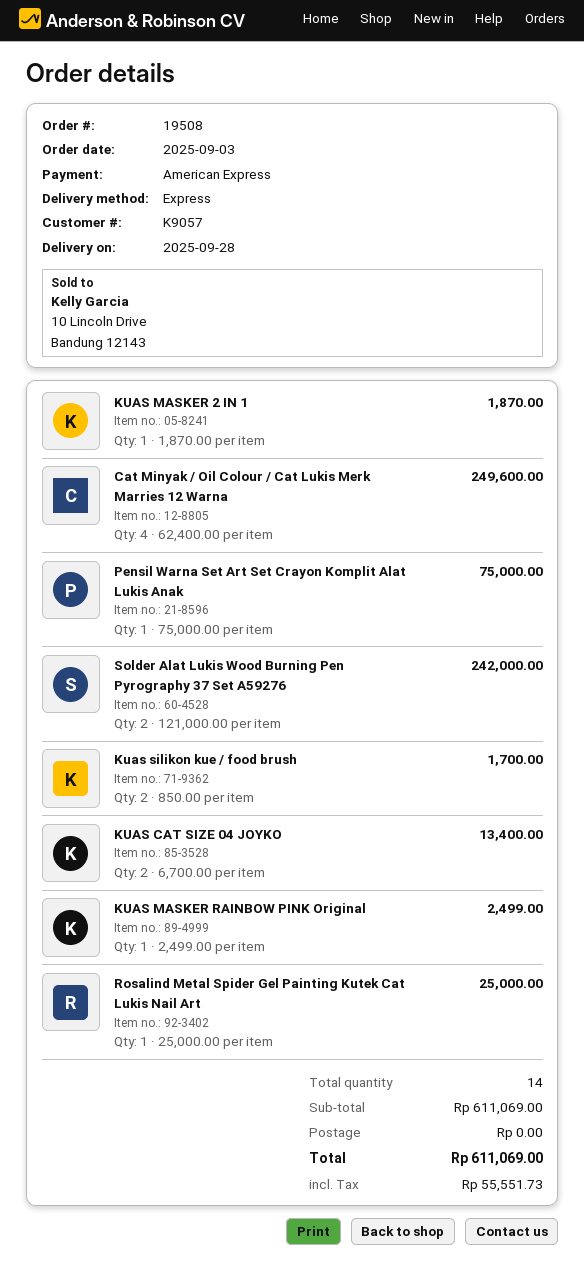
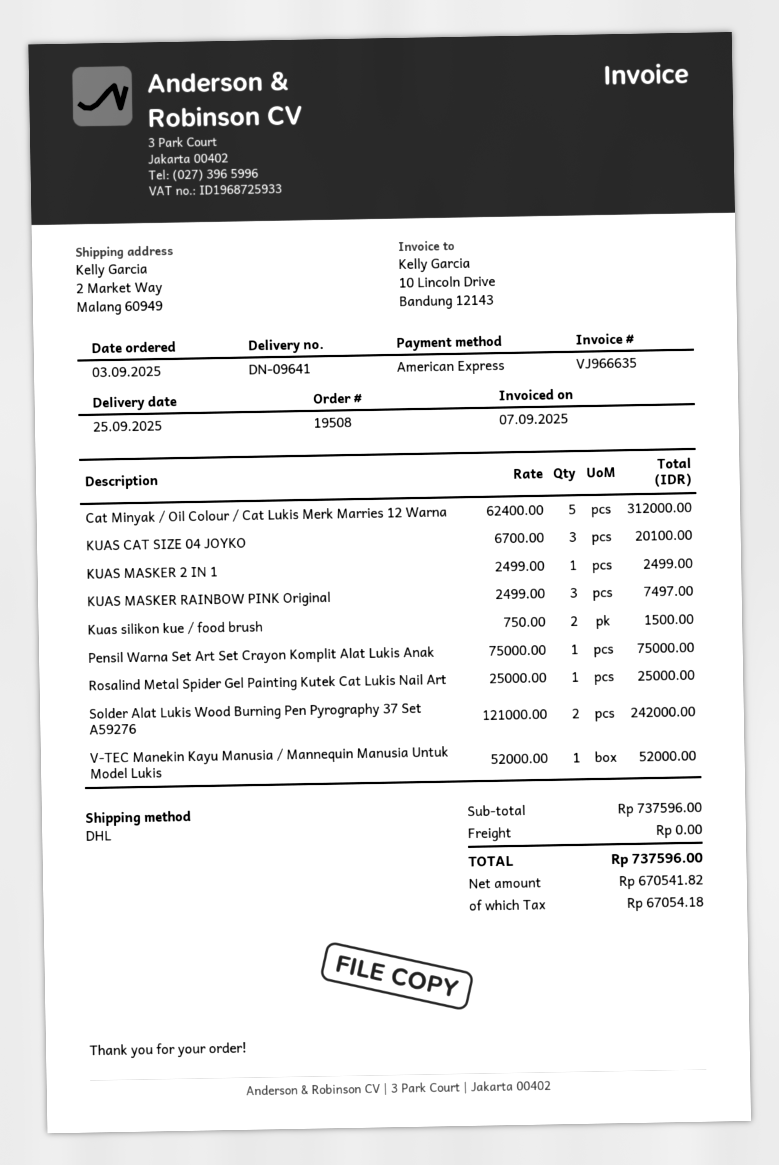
delivery date: 2025-09-28 -> 2025-09-25
shipping method: express -> DHL
KUAS MASKER 2 IN 1: 1 x 1870.00 = 1870.00 -> 1 x 2499.00 = 2499.00
Cat Minyak / Oil Colour / Cat Lukis Merk Marries 12 Warna: 4 x 62400.00 = 249600.00 -> 5 x 62400.00 = 312000.00
Kuas silikon kue / food brush: 2 x 850.00 = 1700.00 -> 2 x 750.00 = 1500.00
KUAS CAT SIZE 04 JOYKO: 2 x 6700.00 = 13400.00 -> 3 x 6700.00 = 20100.00
KUAS MASKER RAINBOW PINK Original: 1 x 2499.00 = 2499.00 -> 3 x 2499.00 = 7497.00
V-TEC Manekin Kayu Manusia / Mannequin Manusia Untuk Model Lukis: none -> 1 x 52000.00 = 52000.00
subtotal: 611069.00 -> 737596.00
tax: 55551.73 -> 67054.18
total: 611069.00 -> 737596.00

